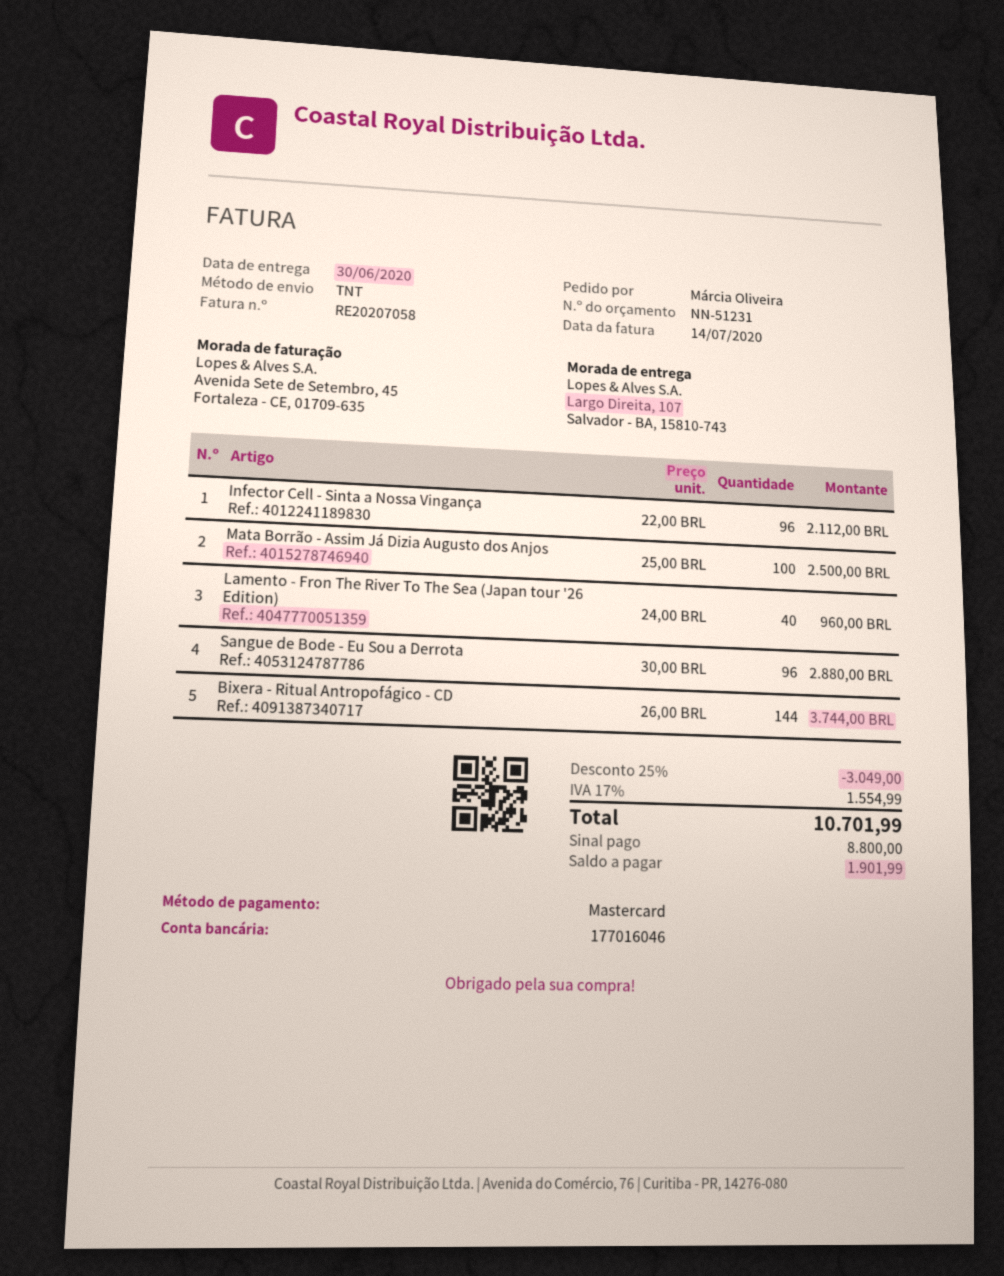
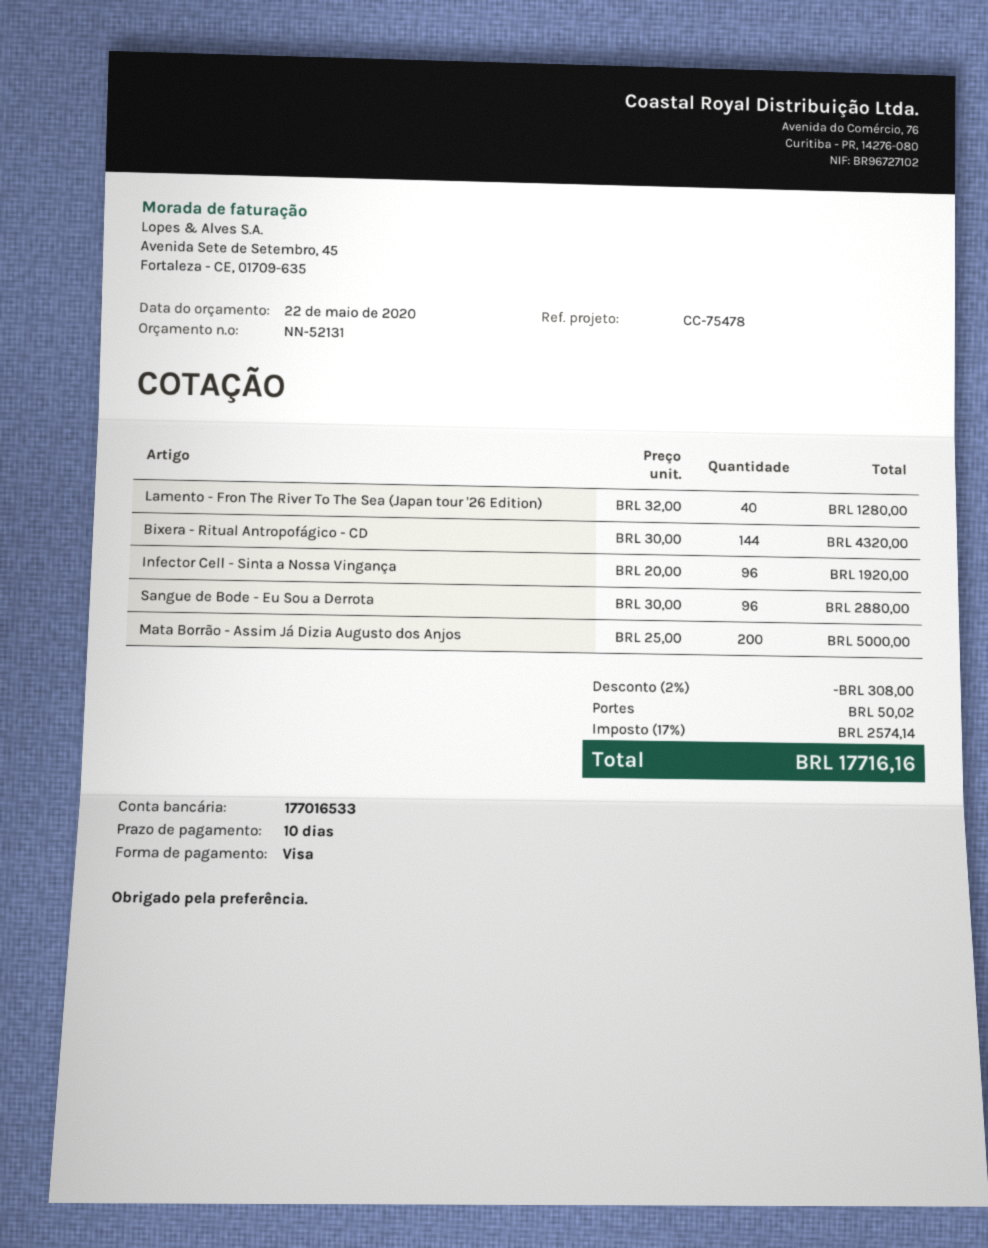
quote number: NN-51231 -> NN-52131
payment method: Mastercard -> Visa
bank account: 177016046 -> 177016533
Infector Cell - Sinta a Nossa Vingança: 96 x 22.00 = 2112.00 -> 96 x 20.00 = 1920.00
Mata Borrão - Assim Já Dizia Augusto dos Anjos: 100 x 25.00 = 2500.00 -> 200 x 25.00 = 5000.00
Lamento - Fron The River To The Sea (Japan tour '26 Edition): 40 x 24.00 = 960.00 -> 40 x 32.00 = 1280.00
Bixera - Ritual Antropofágico - CD: 144 x 26.00 = 3744.00 -> 144 x 30.00 = 4320.00
discount: 25% = 3049.00 -> 2% = 308.00
shipping: none -> 50.02
tax: 17% = 1554.99 -> 17% = 2574.14
total: 10701.99 -> 17716.16

